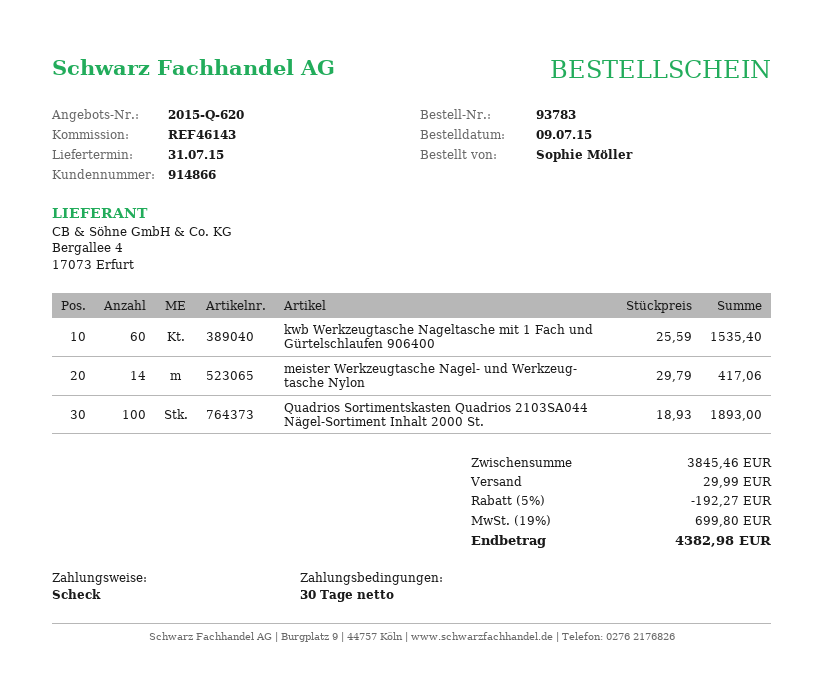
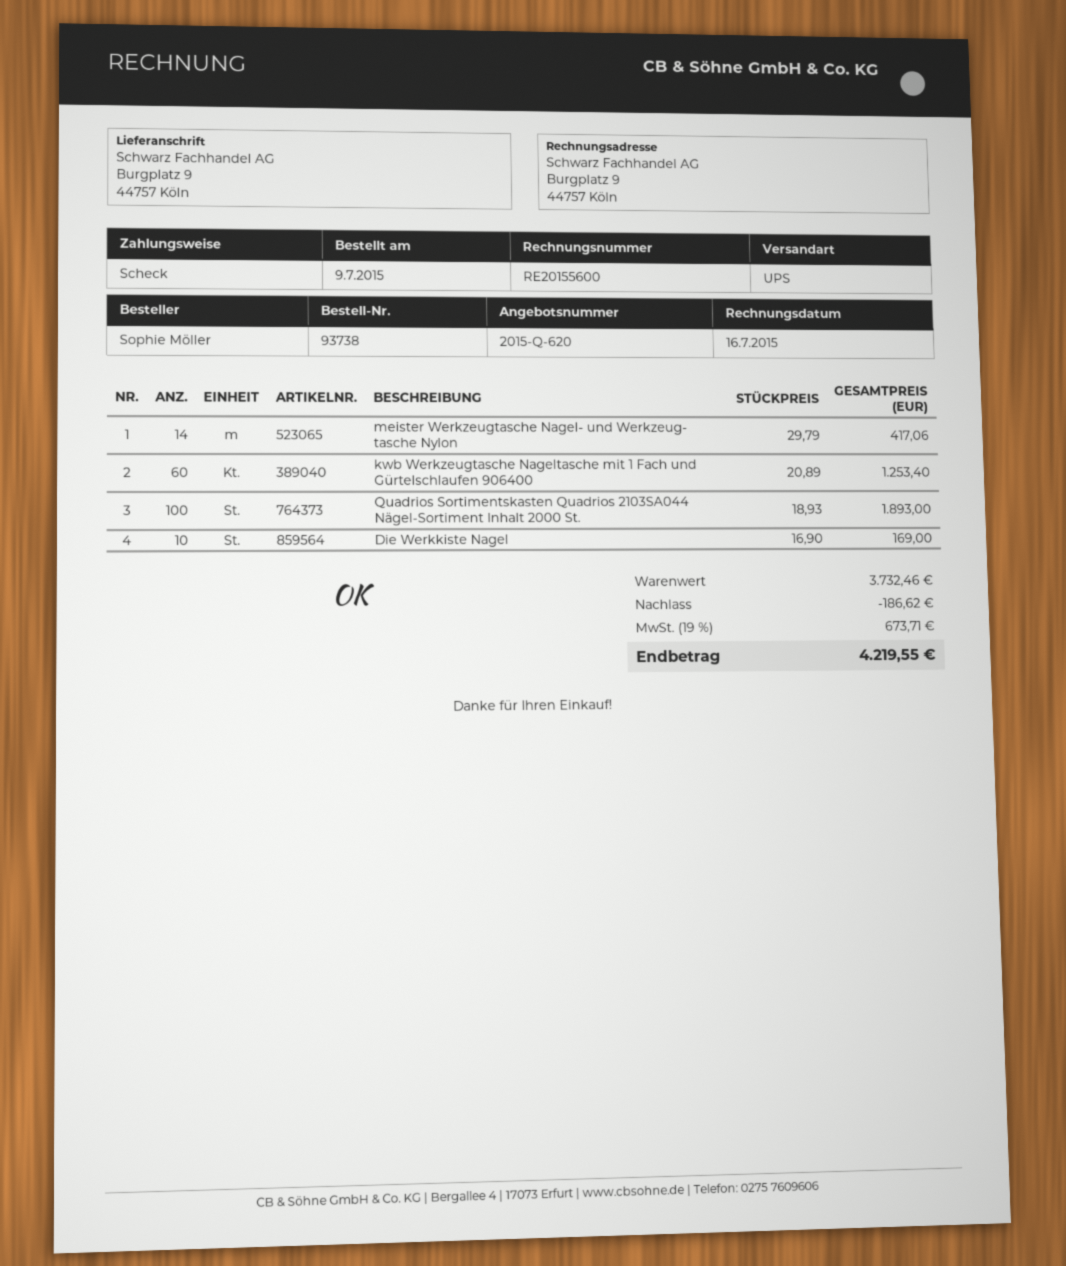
order number: 93783 -> 93738
kwb Werkzeugtasche Nageltasche mit 1 Fach und Gürtelschlaufen 906400: 60 x 25.59 = 1535.40 -> 60 x 20.89 = 1253.40
Die Werkkiste Nagel: none -> 10 x 16.90 = 169.00
subtotal: 3845.46 -> 3732.46
discount: 192.27 -> 186.62
shipping: 29.99 -> none
tax: 19% = 699.80 -> 19% = 673.71
total: 4382.98 -> 4219.55

